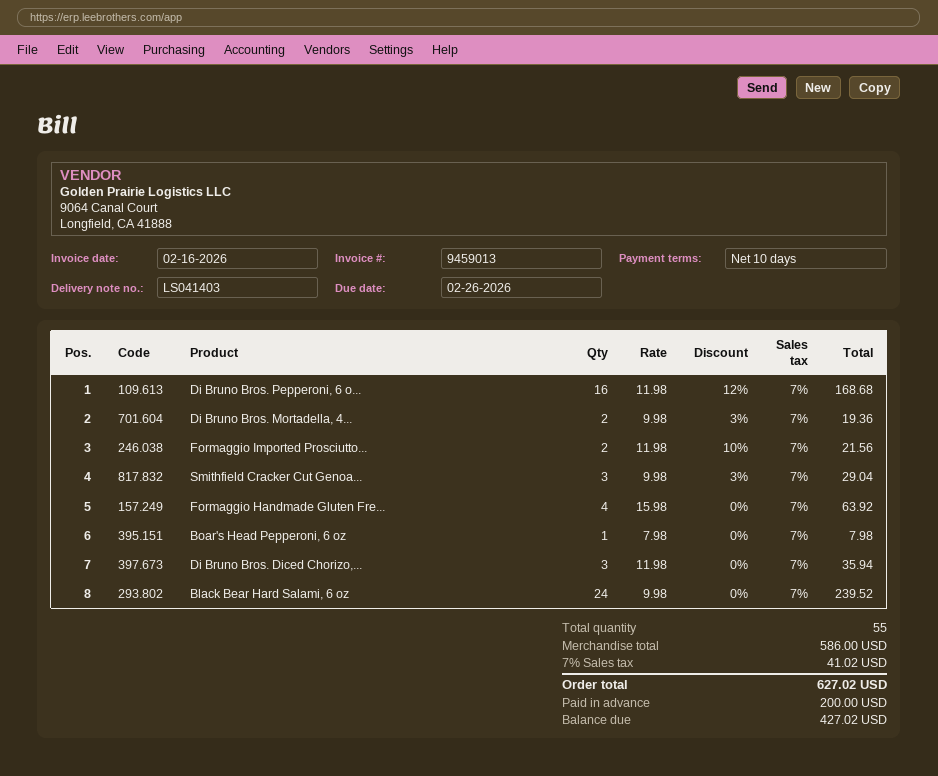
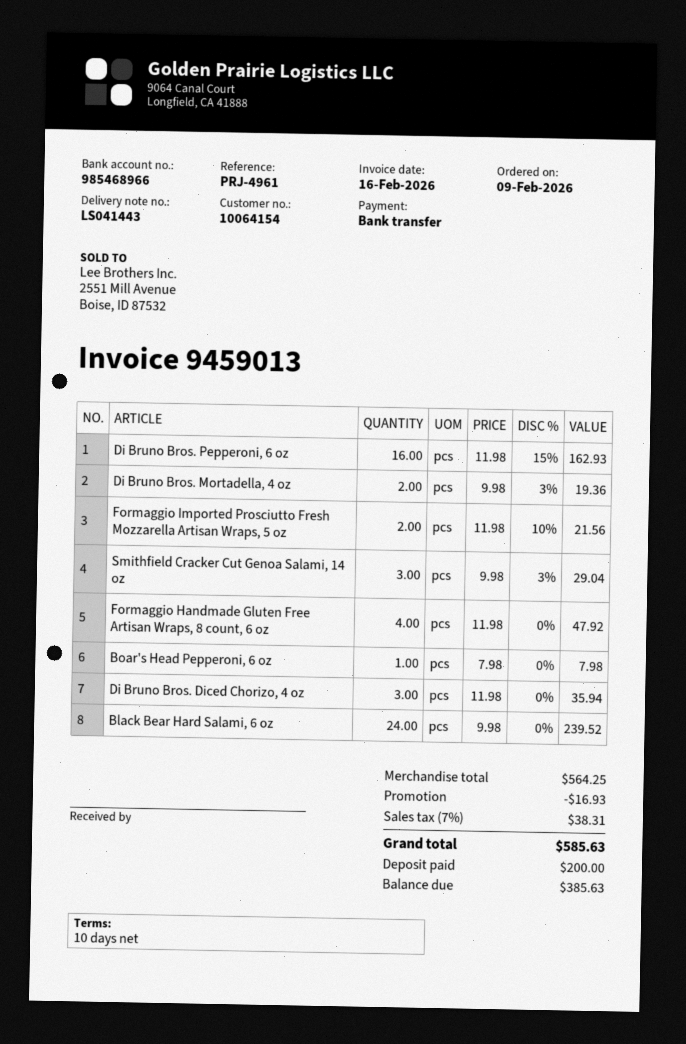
delivery note number: LS041403 -> LS041443
Di Bruno Bros. Pepperoni, 6 o...: 16 x 11.98 - 12% = 168.68 -> 16 x 11.98 - 15% = 162.93
Formaggio Handmade Gluten Fre...: 4 x 15.98 = 63.92 -> 4 x 11.98 = 47.92
subtotal: 586.00 -> 564.25
discount: none -> 16.93
tax: 7% = 41.02 -> 7% = 38.31
total: 627.02 -> 585.63
balance: 427.02 -> 385.63

